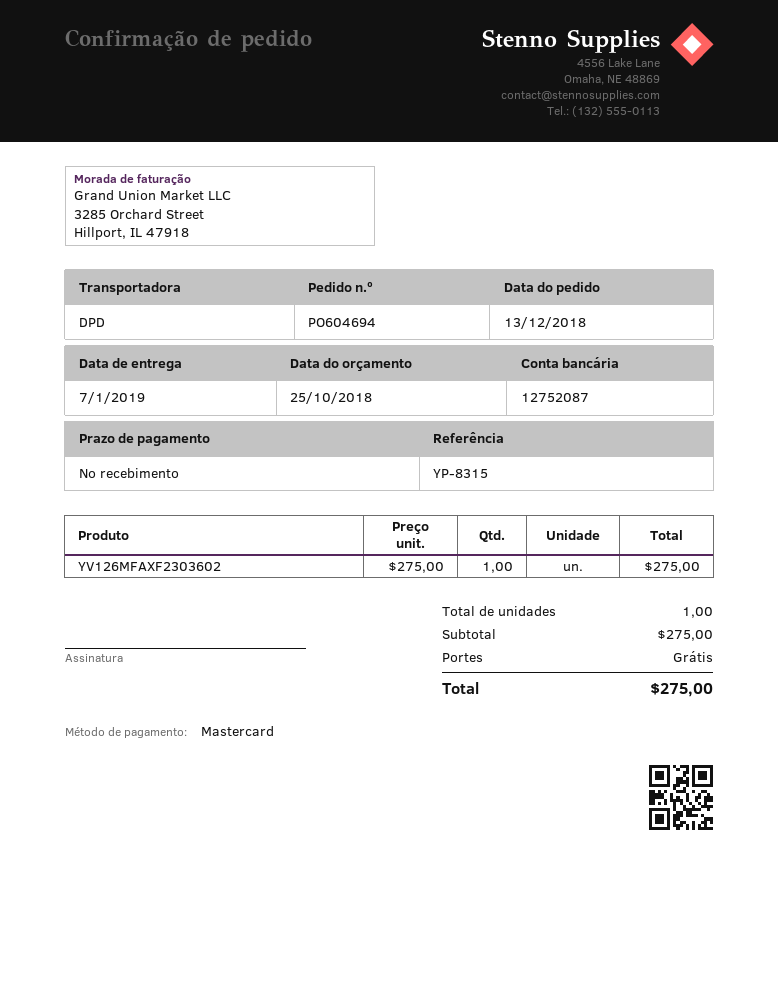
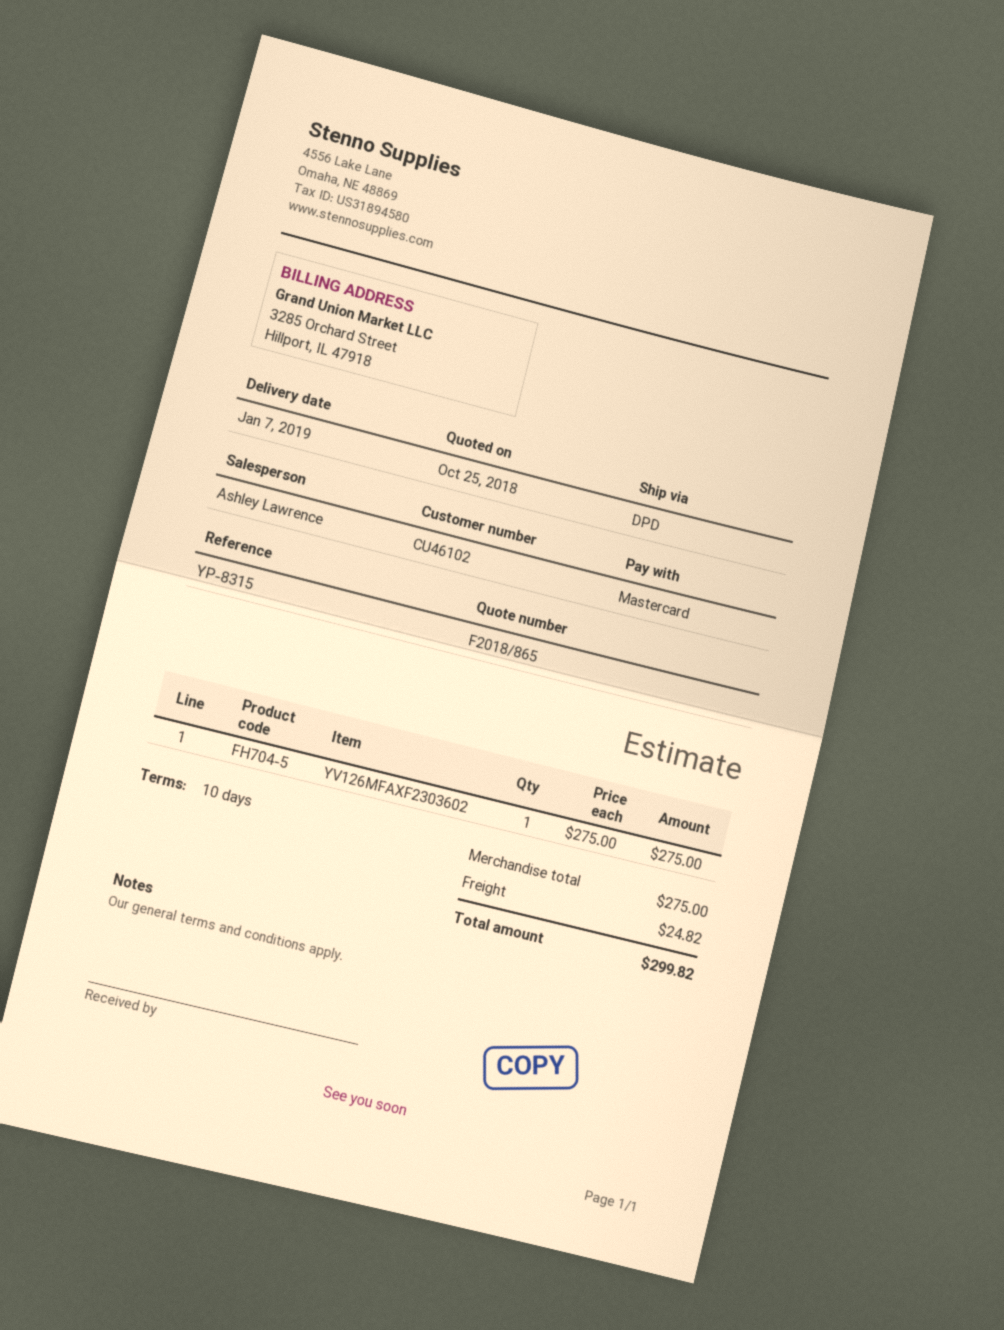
payment terms: on receipt -> 10 days
shipping: 0.00 -> 24.82
total: 275.00 -> 299.82

